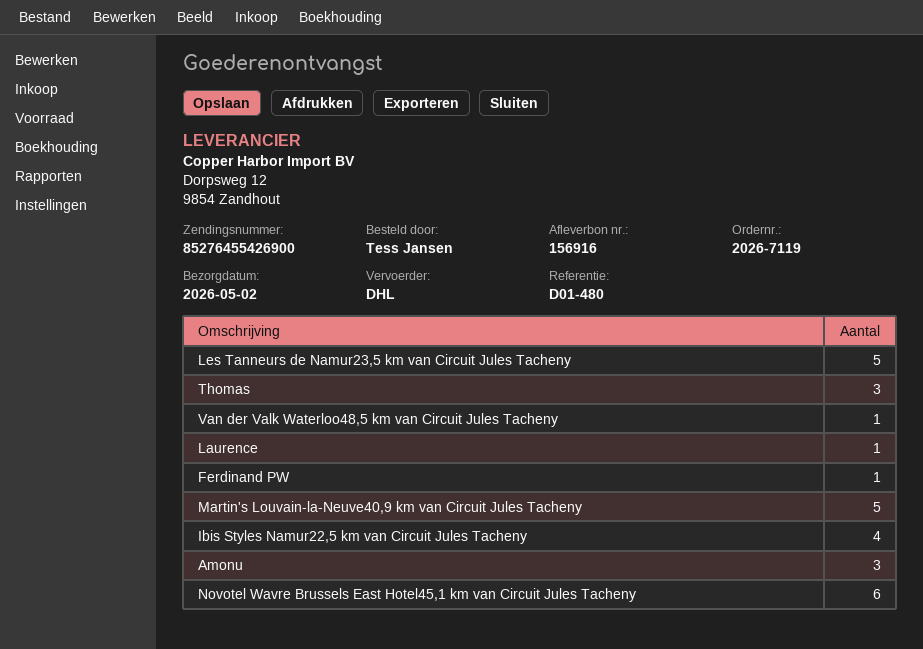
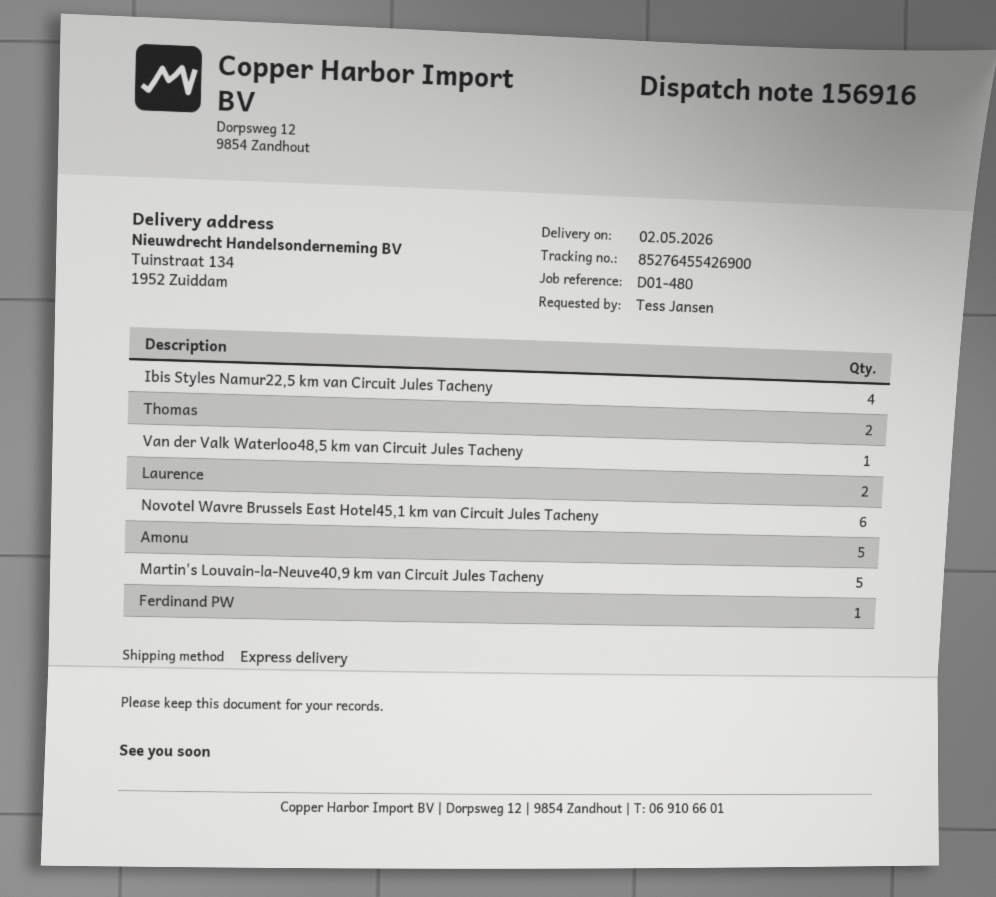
shipping method: DHL -> express
Les Tanneurs de Namur23,5 km van Circuit Jules Tacheny: 5 -> none
Thomas: 3 -> 2
Laurence: 1 -> 2
Amonu: 3 -> 5

